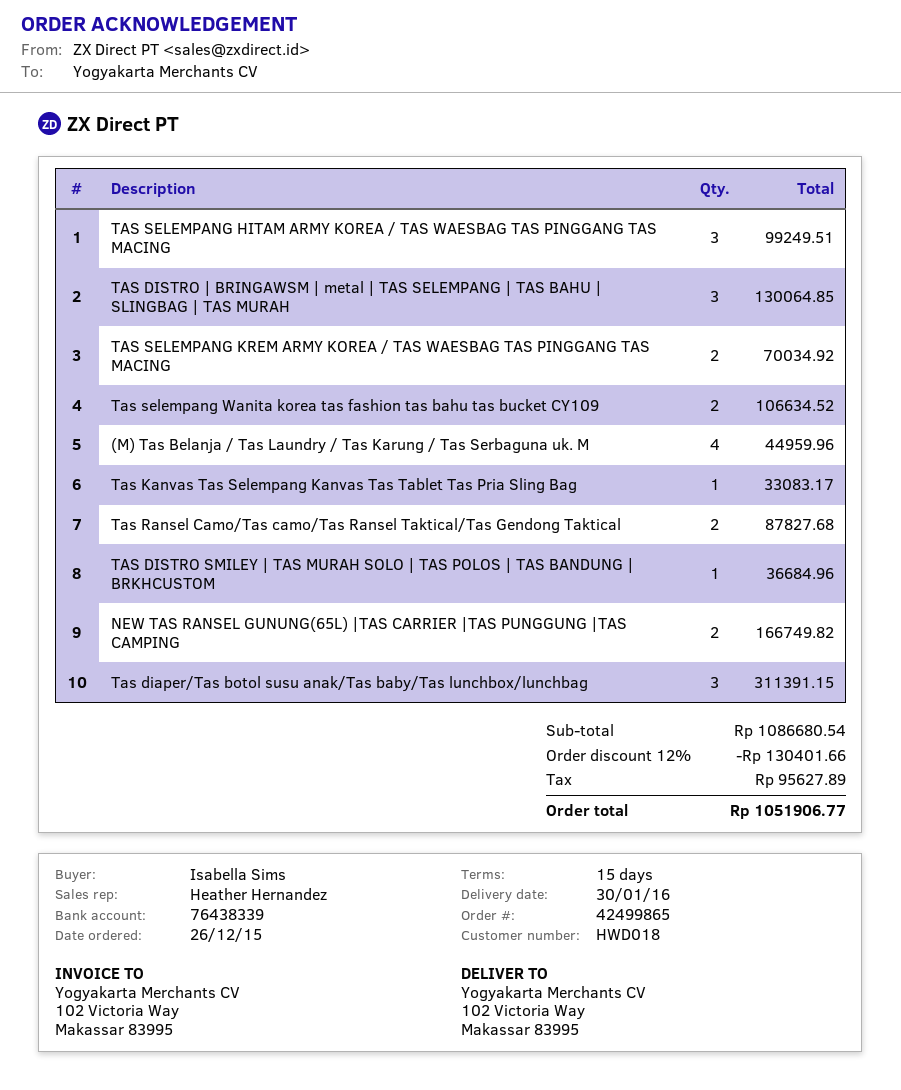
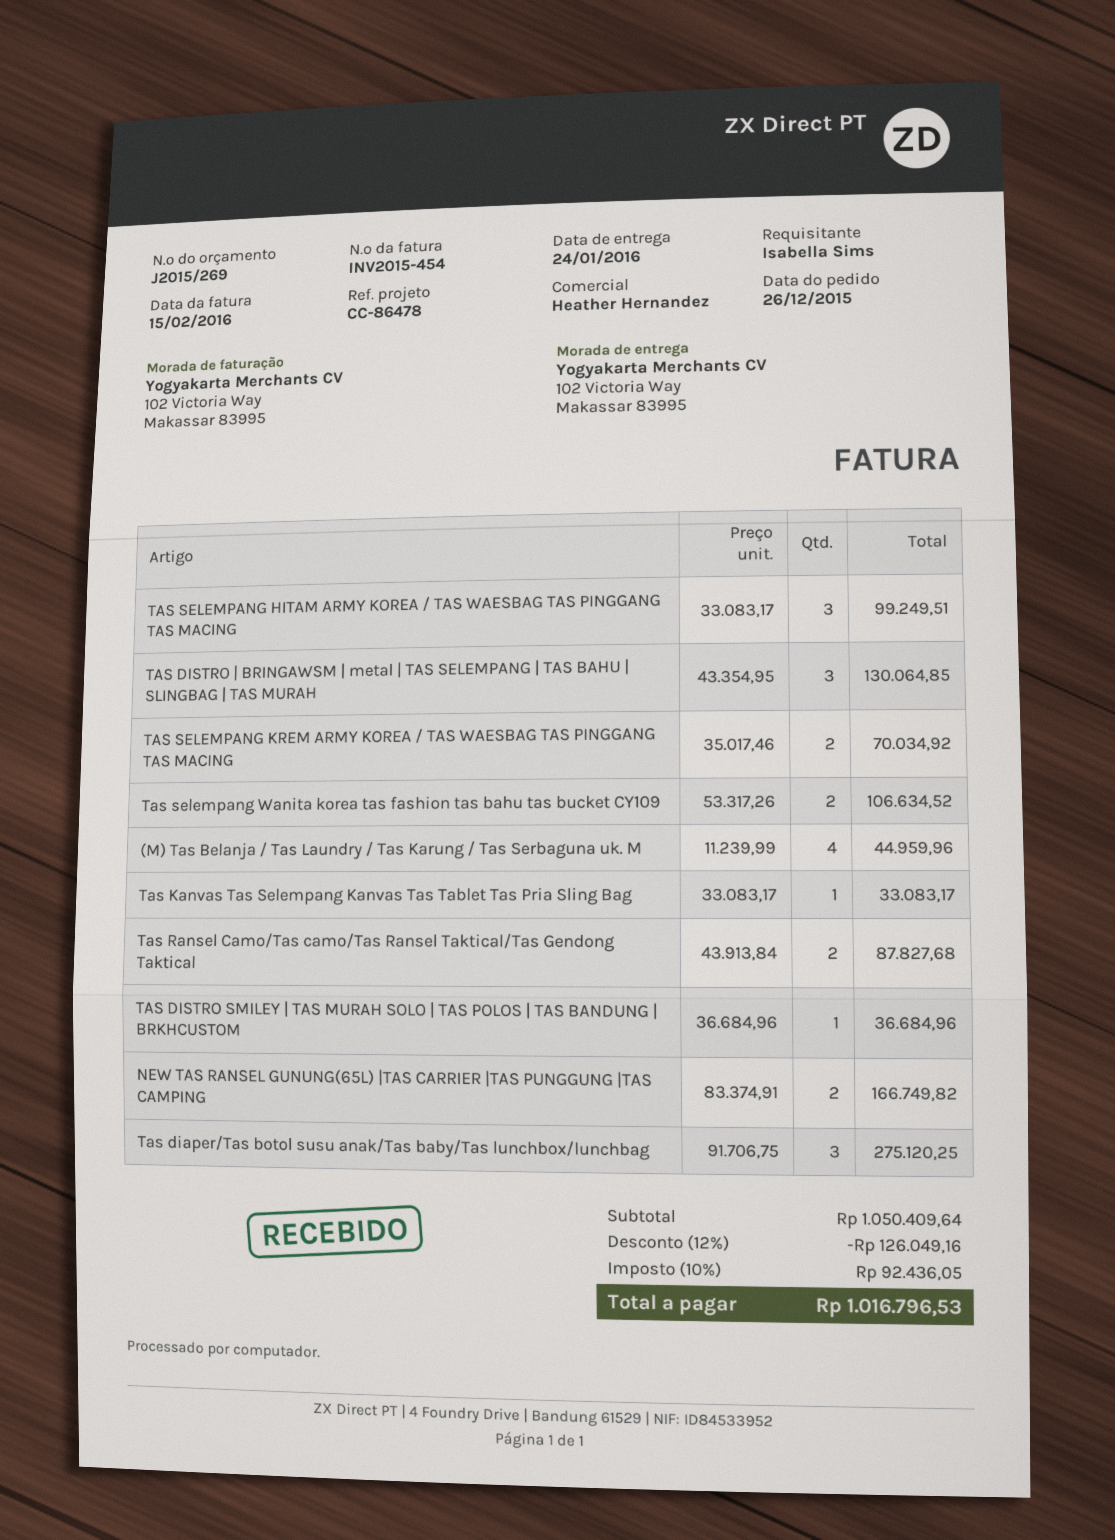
delivery date: 2016-01-30 -> 2016-01-24
Tas diaper/Tas botol susu anak/Tas baby/Tas lunchbox/lunchbag: 3 for 311391.15 -> 3 for 275120.25
subtotal: 1086680.54 -> 1050409.64
discount: 12% = 130401.66 -> 12% = 126049.16
tax: 95627.89 -> 92436.05
total: 1051906.77 -> 1016796.53

